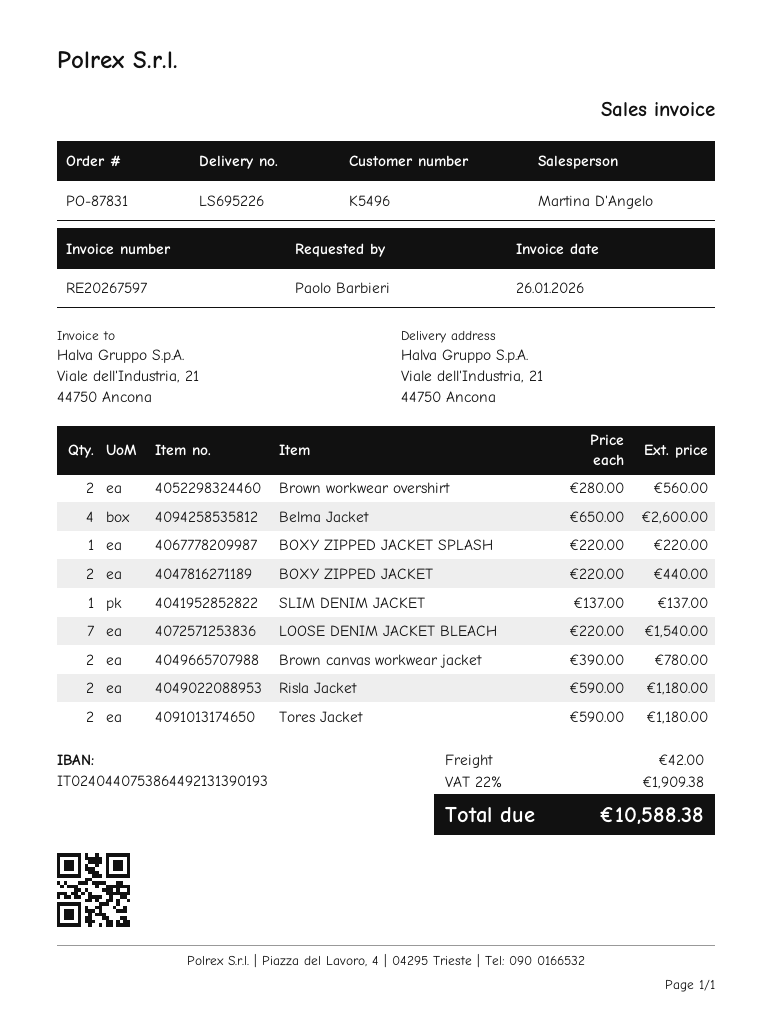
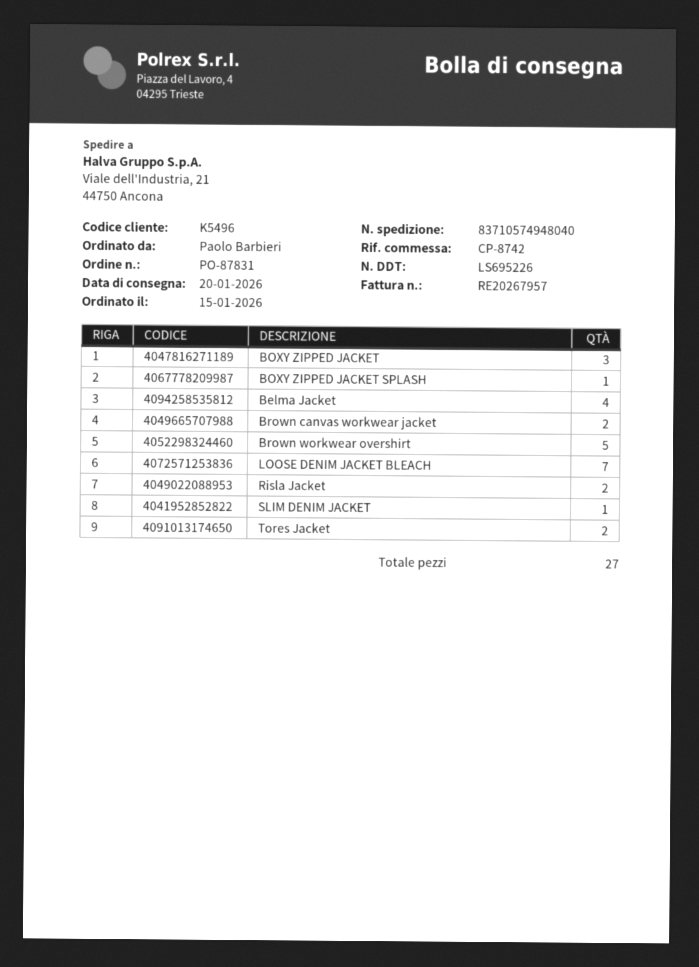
invoice number: RE20267597 -> RE20267957
Brown workwear overshirt: 2 -> 5
BOXY ZIPPED JACKET: 2 -> 3

